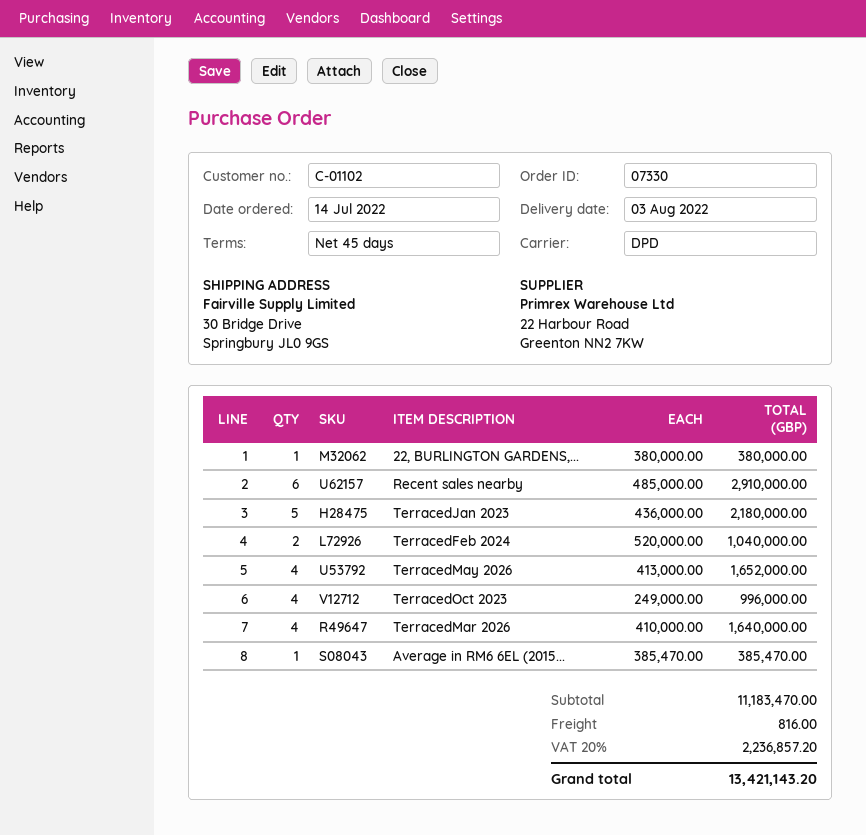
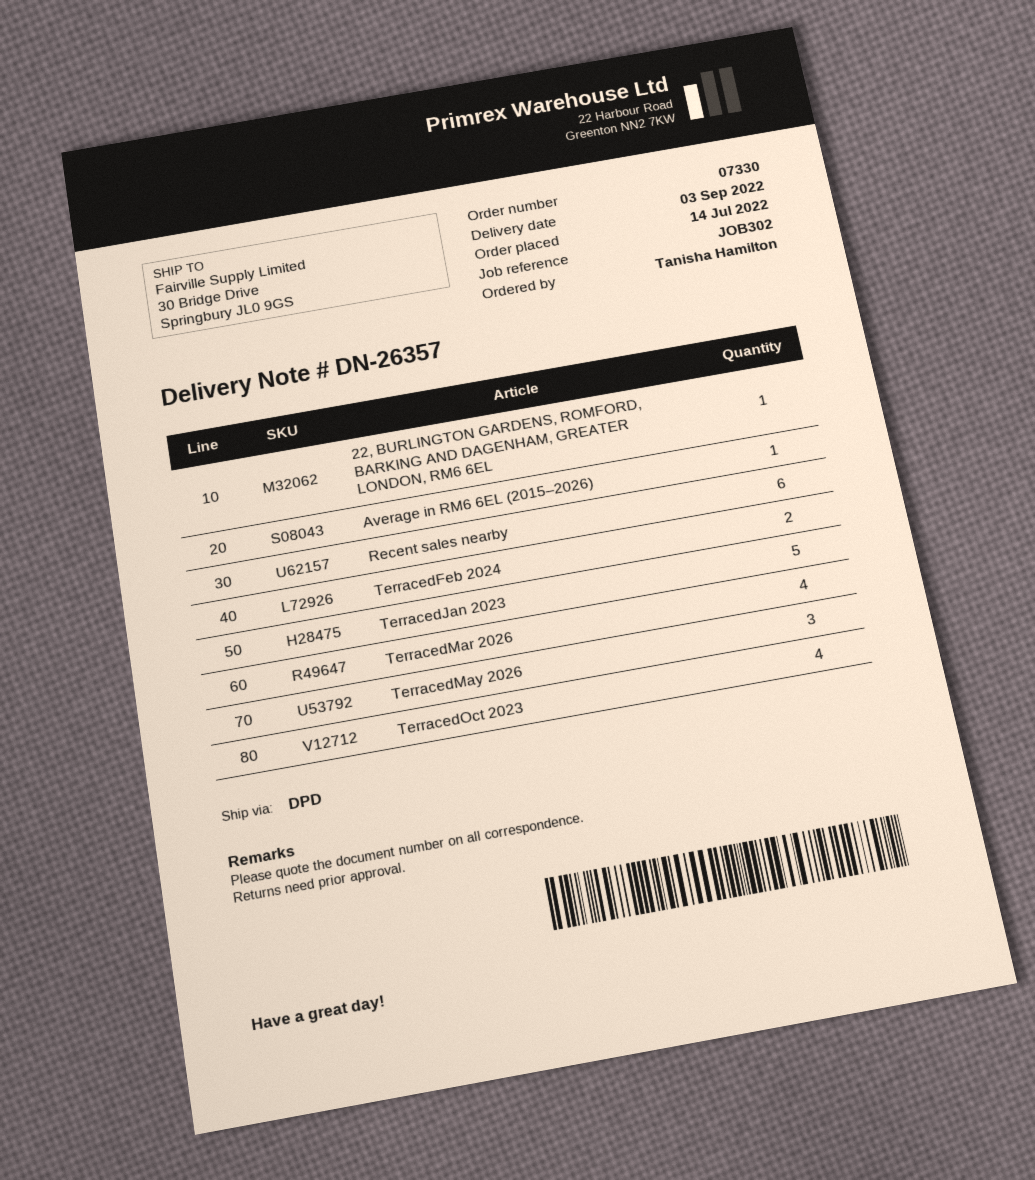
delivery date: 2022-08-03 -> 2022-09-03
TerracedMay 2026: 4 -> 3

